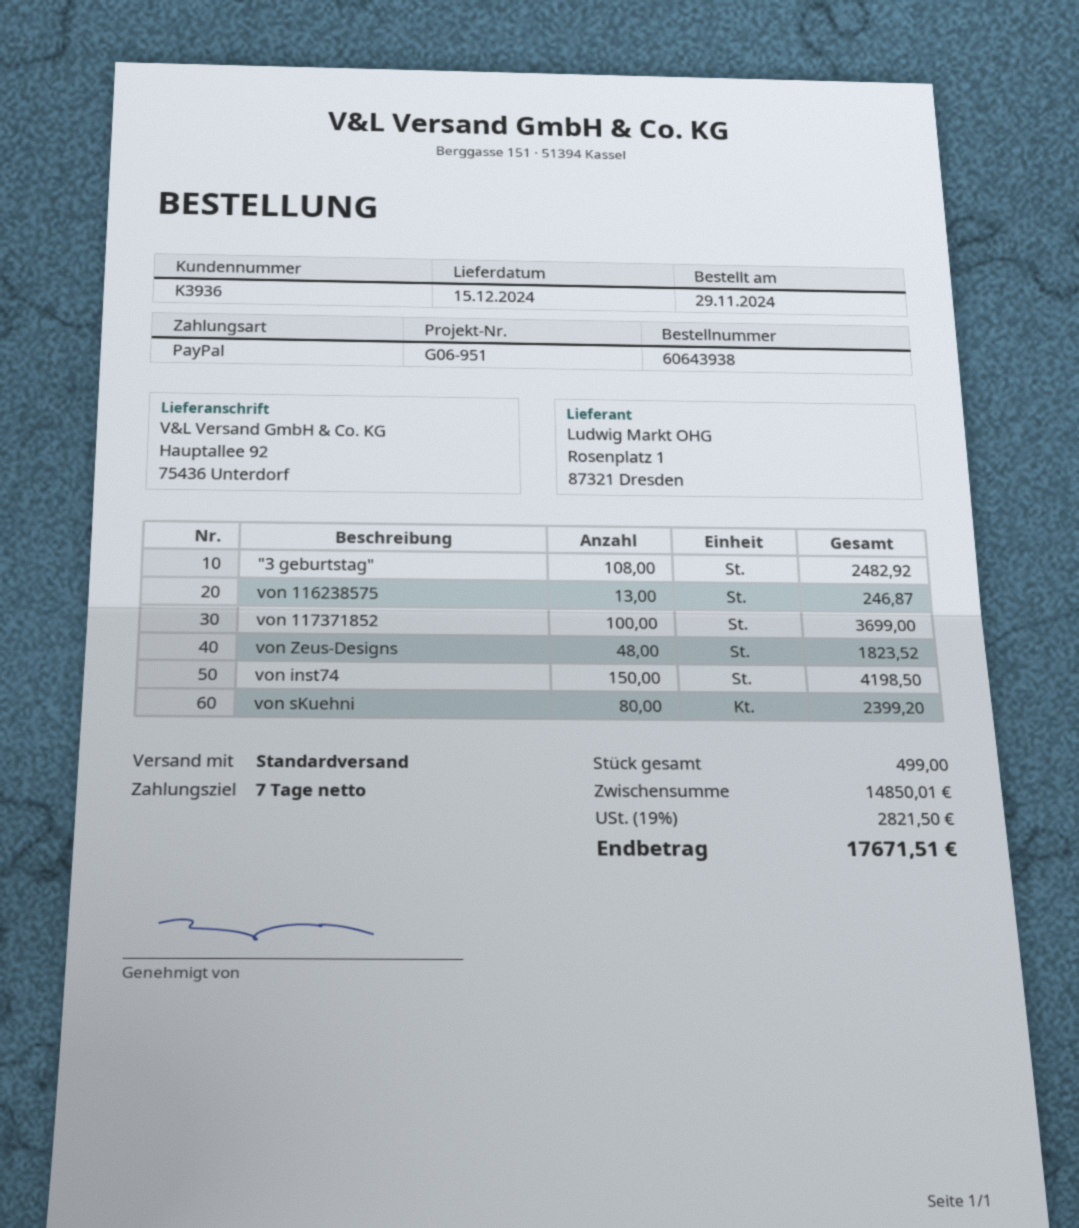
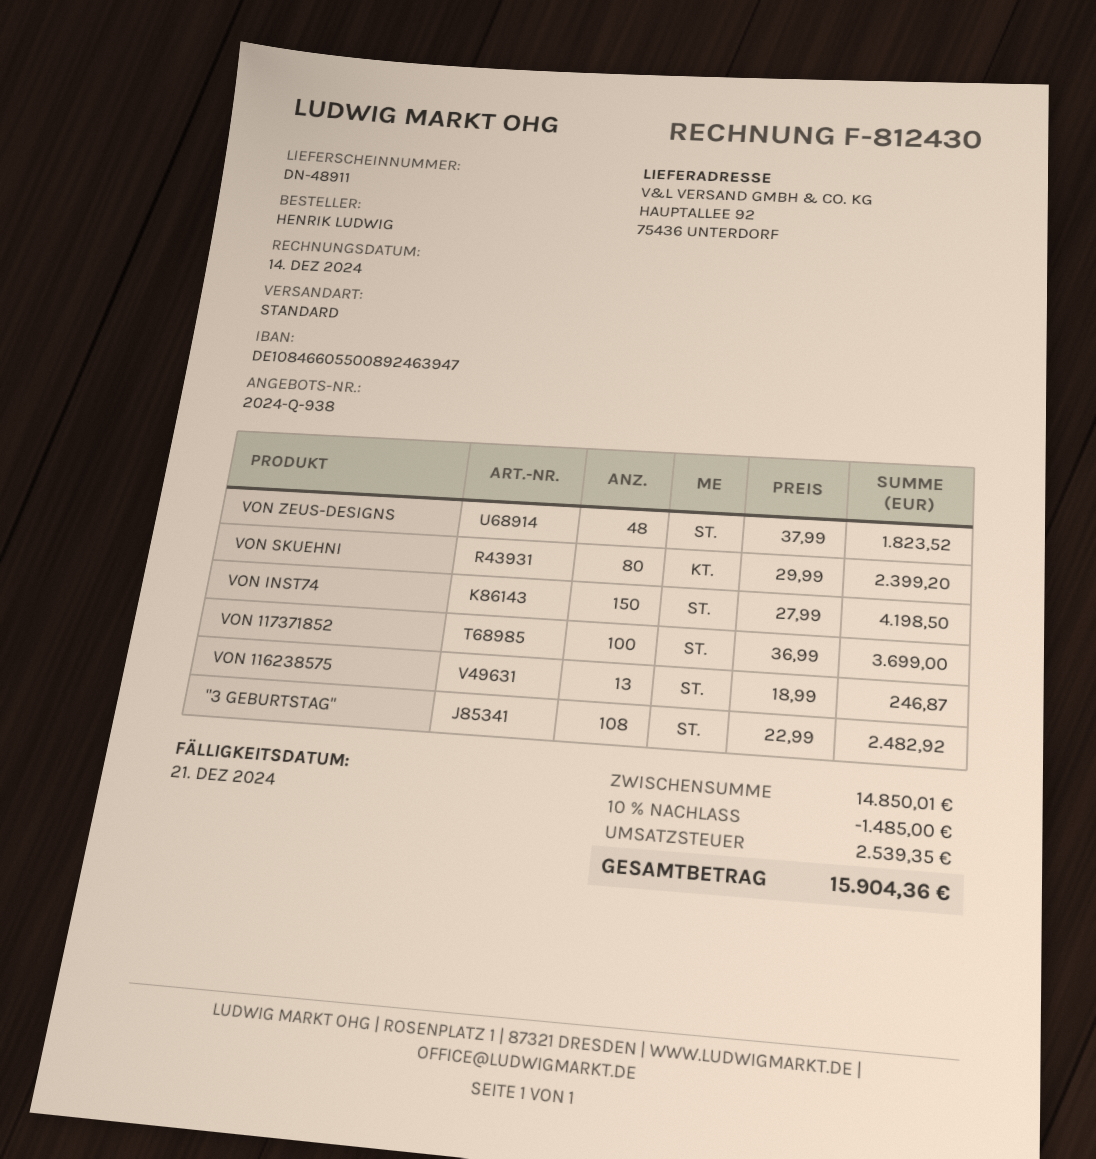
discount: none -> 10% = 1485.00
tax: 2821.50 -> 2539.35
total: 17671.51 -> 15904.36

